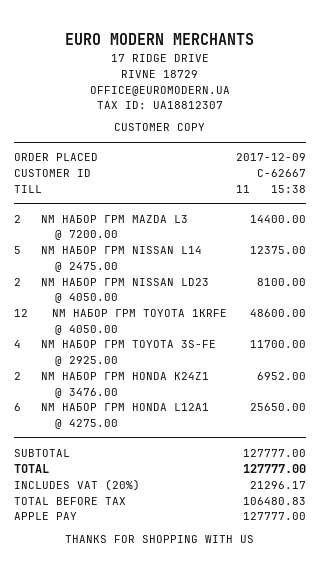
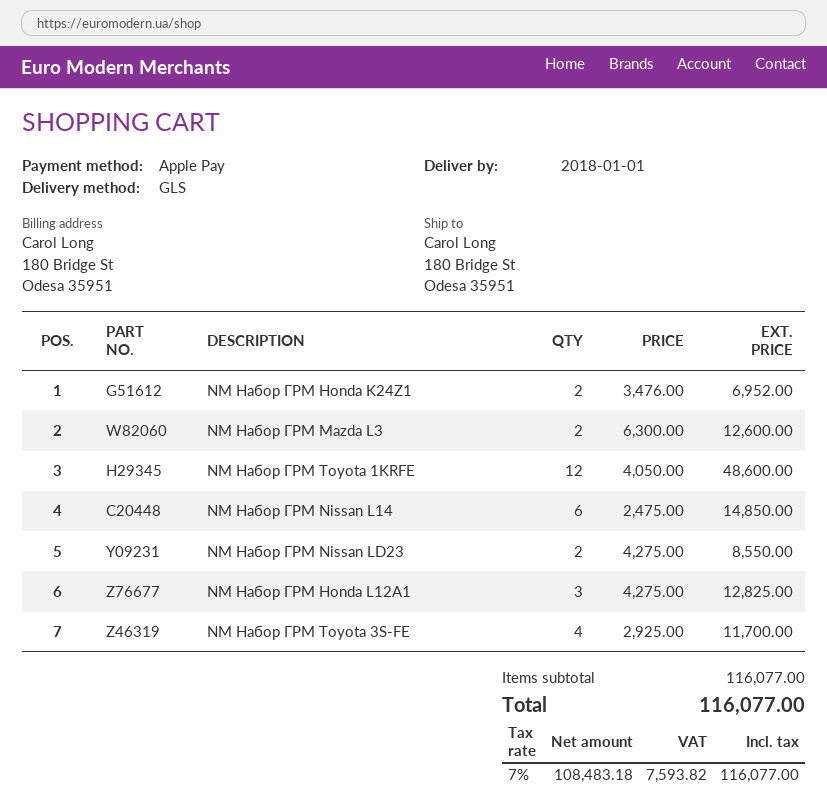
NM НАБОР ГРМ MAZDA L3: 2 x 7200.00 = 14400.00 -> 2 x 6300.00 = 12600.00
NM НАБОР ГРМ NISSAN L14: 5 x 2475.00 = 12375.00 -> 6 x 2475.00 = 14850.00
NM НАБОР ГРМ NISSAN LD23: 2 x 4050.00 = 8100.00 -> 2 x 4275.00 = 8550.00
NM НАБОР ГРМ HONDA L12A1: 6 x 4275.00 = 25650.00 -> 3 x 4275.00 = 12825.00
subtotal: 127777.00 -> 116077.00
net: 106480.83 -> 108483.18
tax: 20% = 21296.17 -> 7% = 7593.82
total: 127777.00 -> 116077.00

